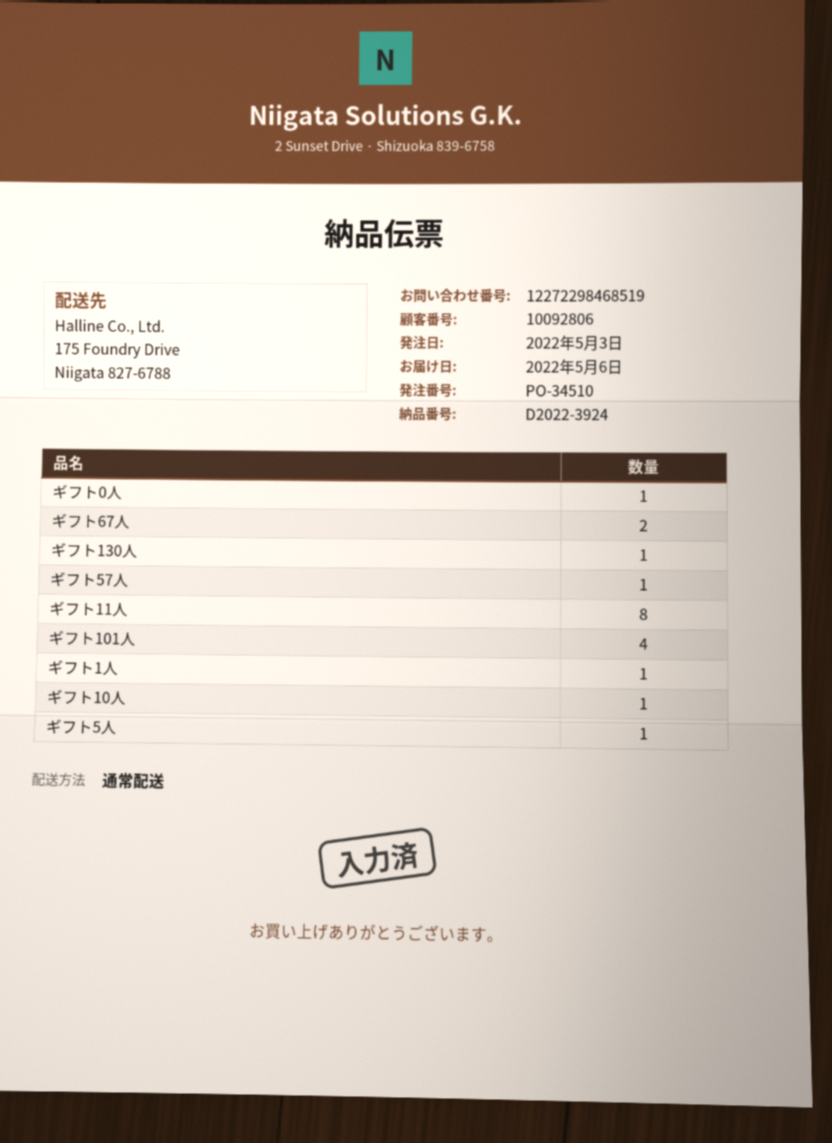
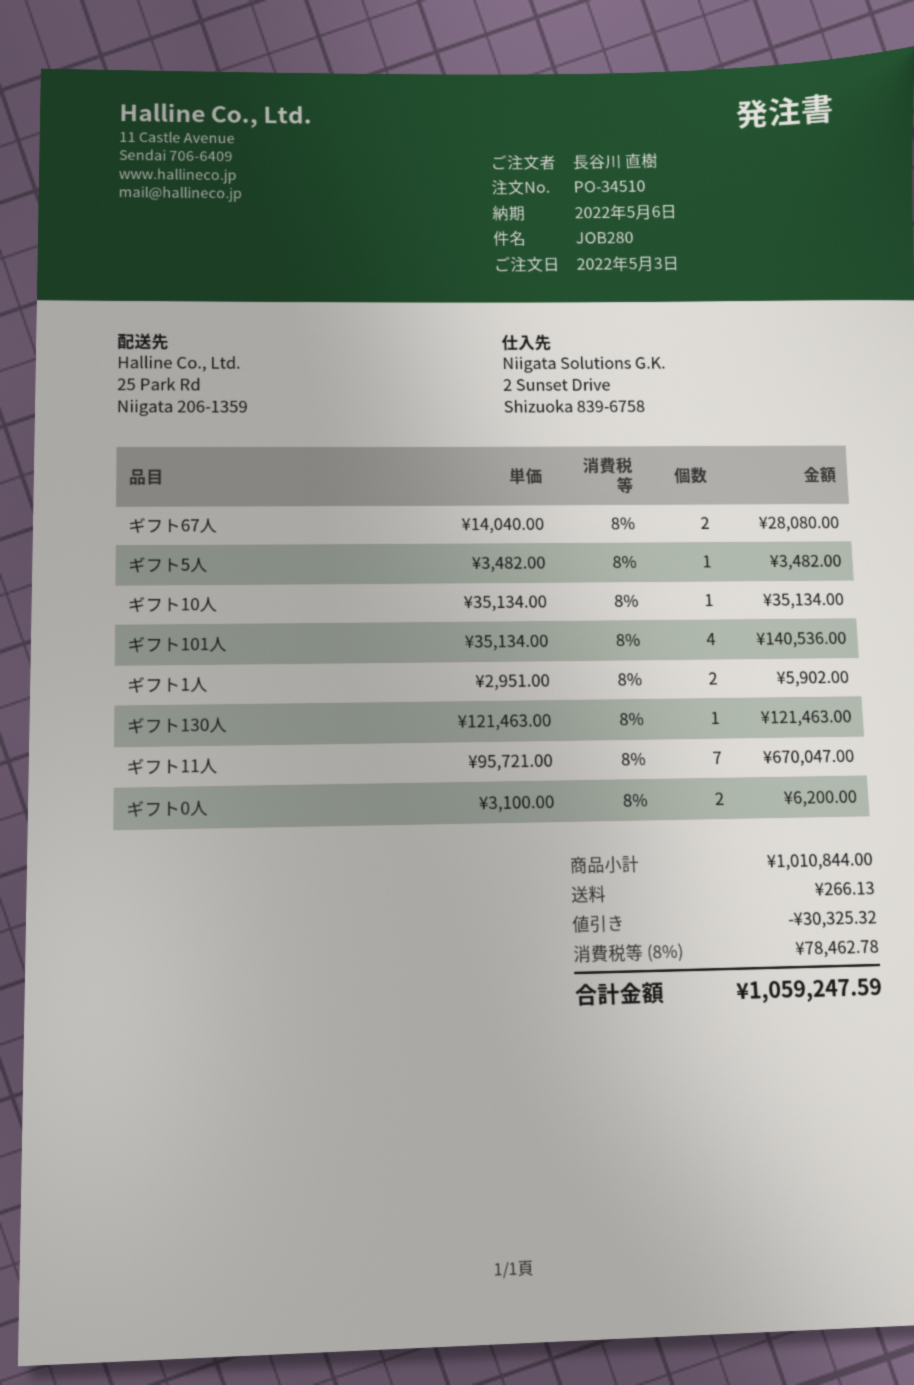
ship to: 175 Foundry Drive, Niigata 827-6788 -> 25 Park Rd, Niigata 206-1359
ギフト0人: 1 -> 2
ギフト57人: 1 -> none
ギフト11人: 8 -> 7
ギフト1人: 1 -> 2

